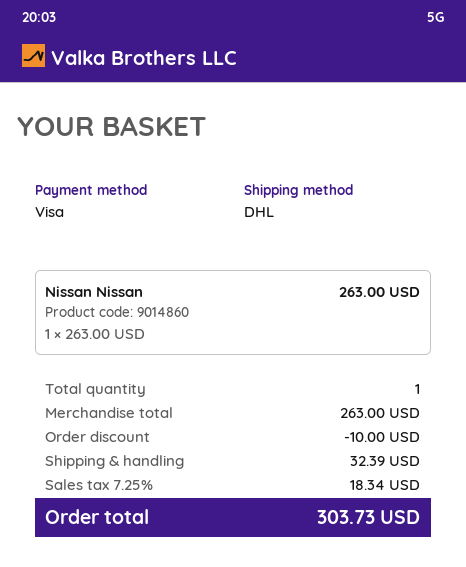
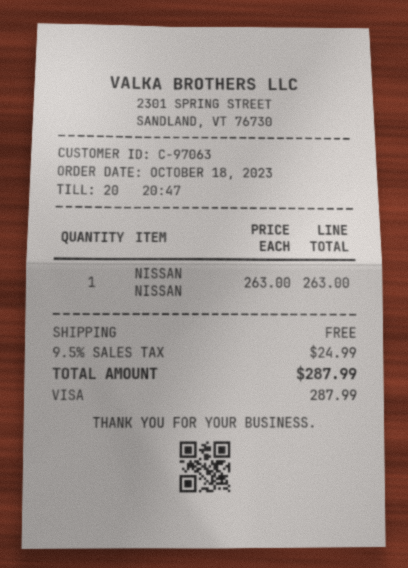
discount: 10.00 -> none
shipping: 32.39 -> 0.00
tax: 7.25% = 18.34 -> 9.5% = 24.99
total: 303.73 -> 287.99

